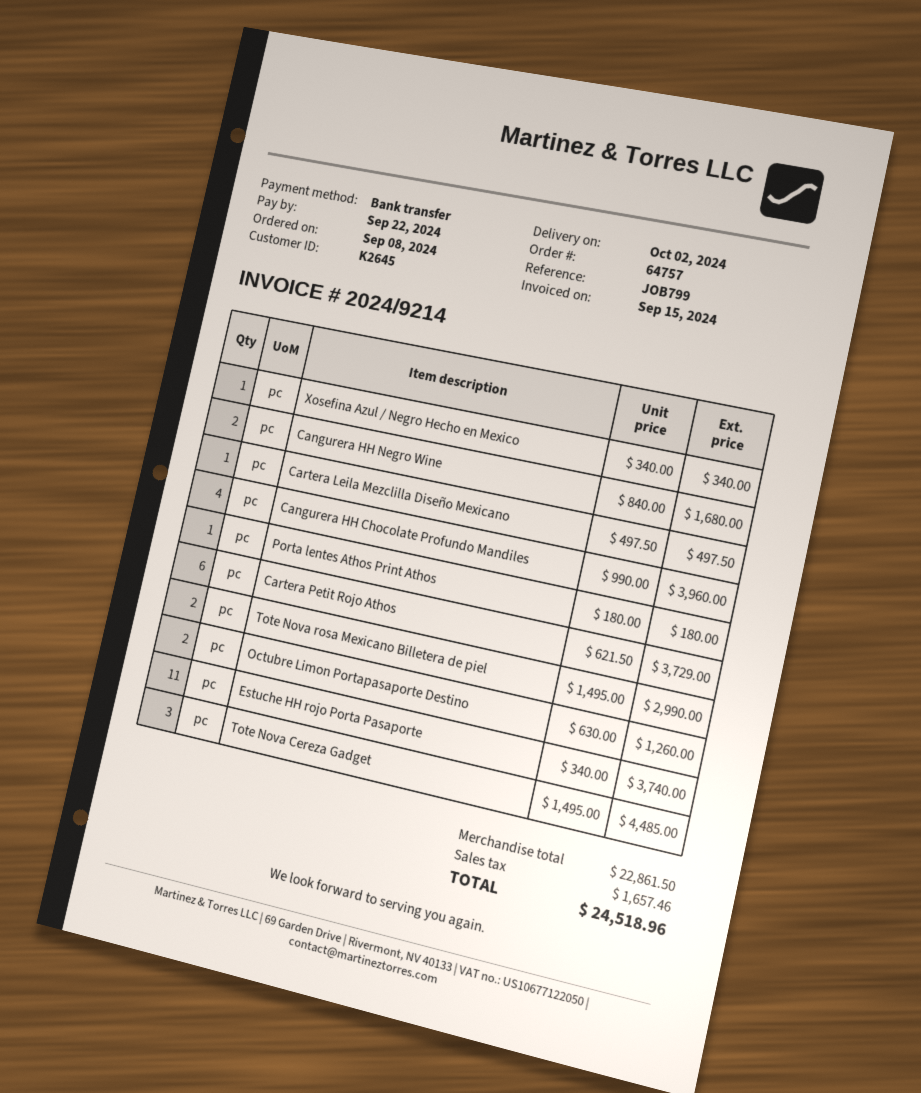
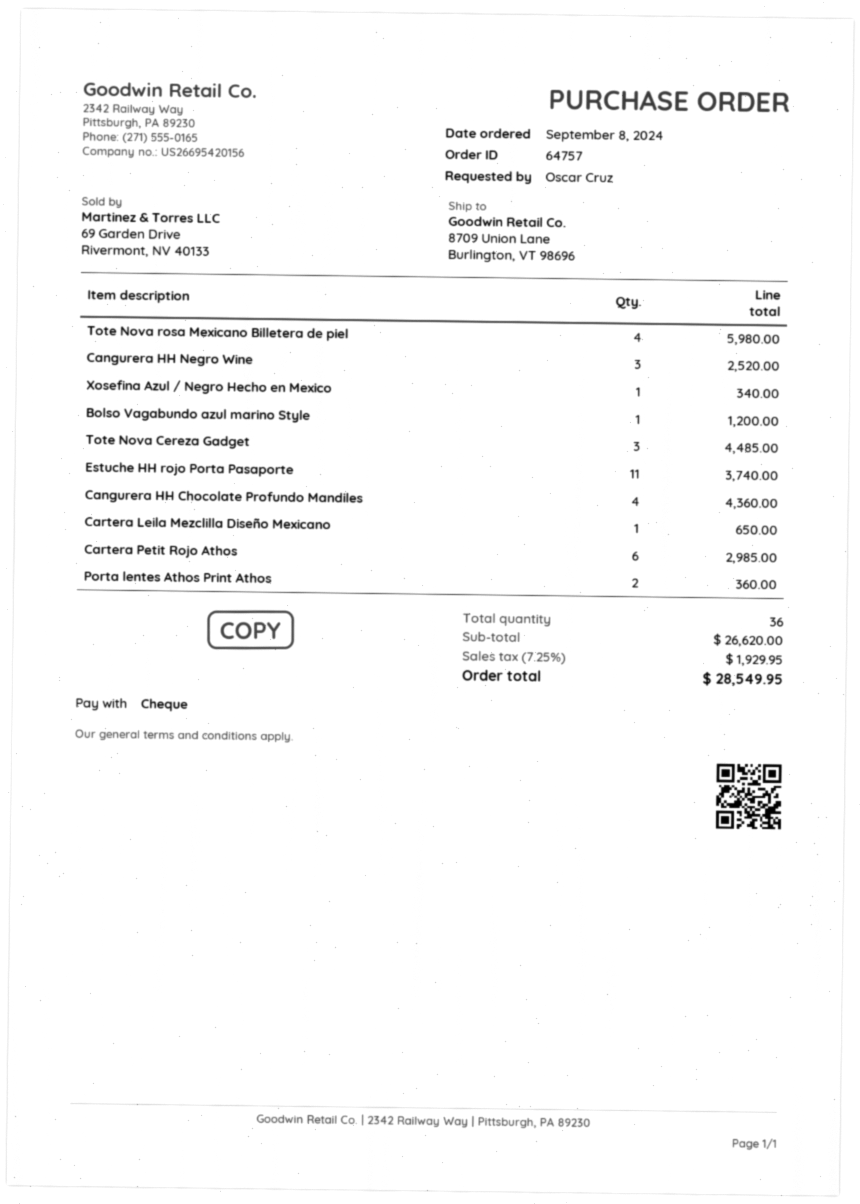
payment method: bank transfer -> cheque
Cangurera HH Negro Wine: 2 for 1680.00 -> 3 for 2520.00
Cartera Leila Mezclilla Diseño Mexicano: 1 for 497.50 -> 1 for 650.00
Cangurera HH Chocolate Profundo Mandiles: 4 for 3960.00 -> 4 for 4360.00
Porta lentes Athos Print Athos: 1 for 180.00 -> 2 for 360.00
Cartera Petit Rojo Athos: 6 for 3729.00 -> 6 for 2985.00
Tote Nova rosa Mexicano Billetera de piel: 2 for 2990.00 -> 4 for 5980.00
Octubre Limon Portapasaporte Destino: 2 for 1260.00 -> none
Bolso Vagabundo azul marino Style: none -> 1 for 1200.00
subtotal: 22861.50 -> 26620.00
tax: 1657.46 -> 1929.95
total: 24518.96 -> 28549.95

